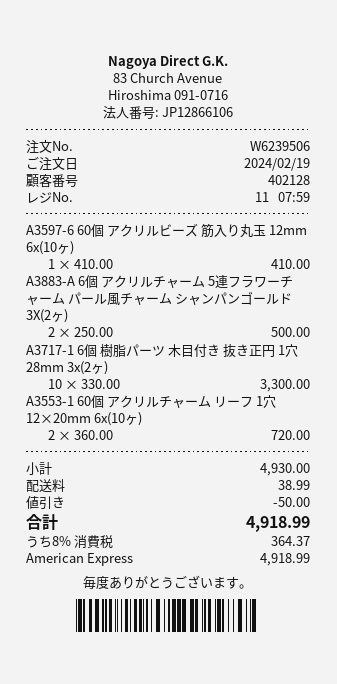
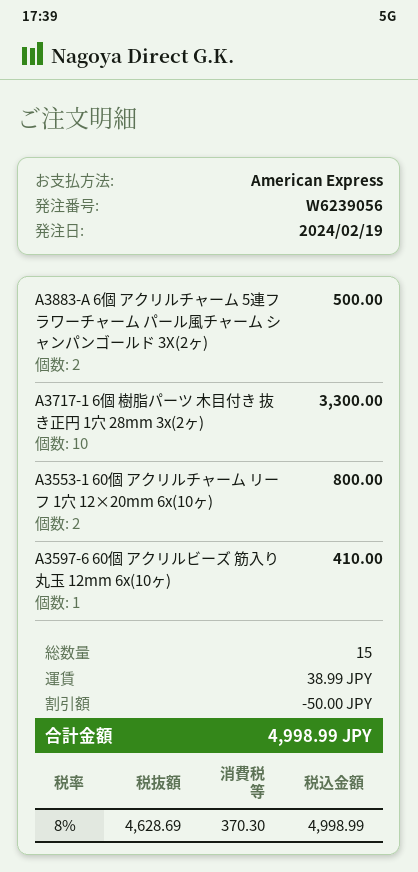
order number: W6239506 -> W6239056
A3553-1 60個 アクリルチャーム リーフ 1穴 12×20mm 6x(10ヶ): 2 for 720.00 -> 2 for 800.00
tax: 8% = 364.37 -> 8% = 370.30
total: 4918.99 -> 4998.99

